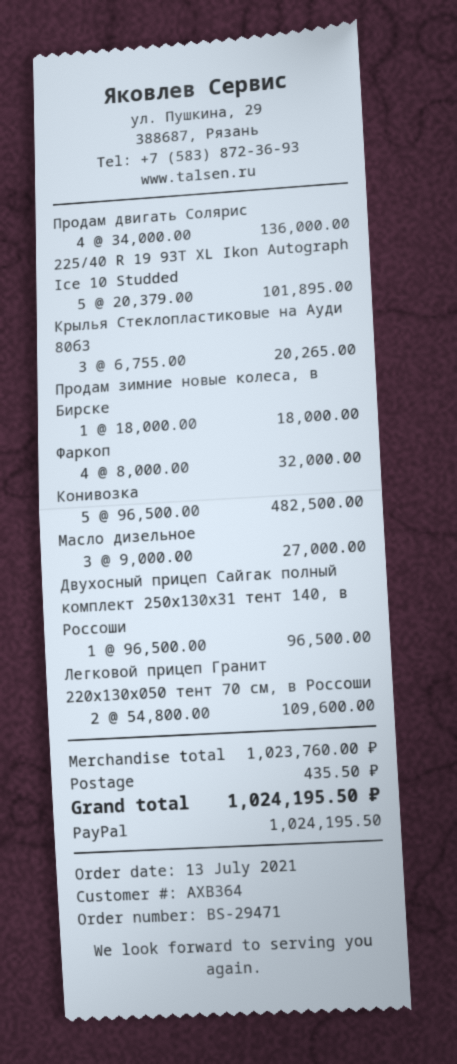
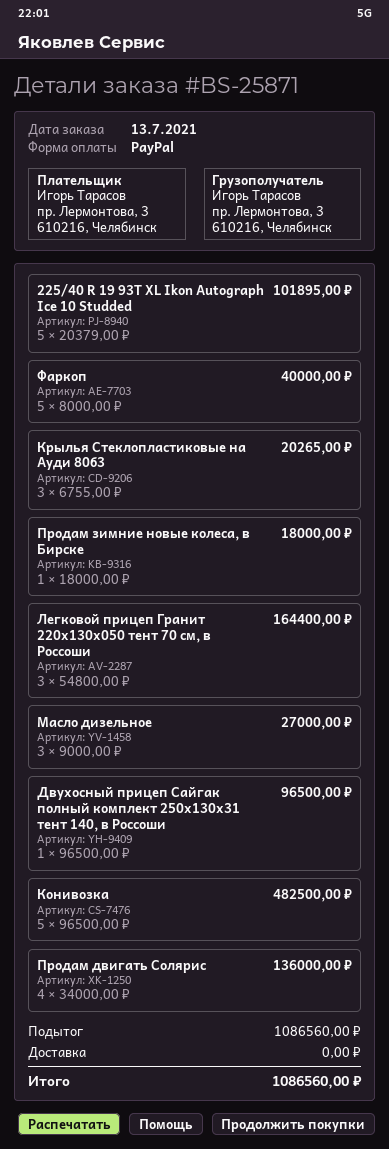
order number: BS-29471 -> BS-25871
Фаркоп: 4 x 8000.00 = 32000.00 -> 5 x 8000.00 = 40000.00
Легковой прицеп Гранит 220x130x050 тент 70 см, в Россоши: 2 x 54800.00 = 109600.00 -> 3 x 54800.00 = 164400.00
subtotal: 1023760.00 -> 1086560.00
shipping: 435.50 -> 0.00
total: 1024195.50 -> 1086560.00

